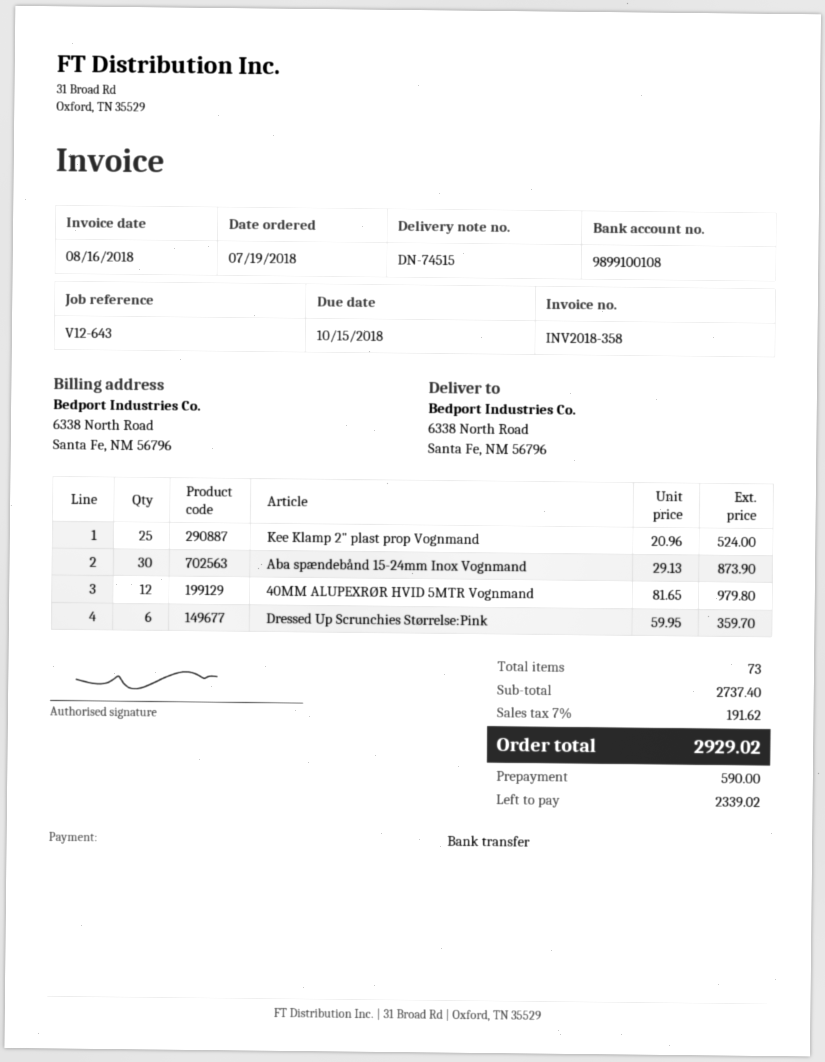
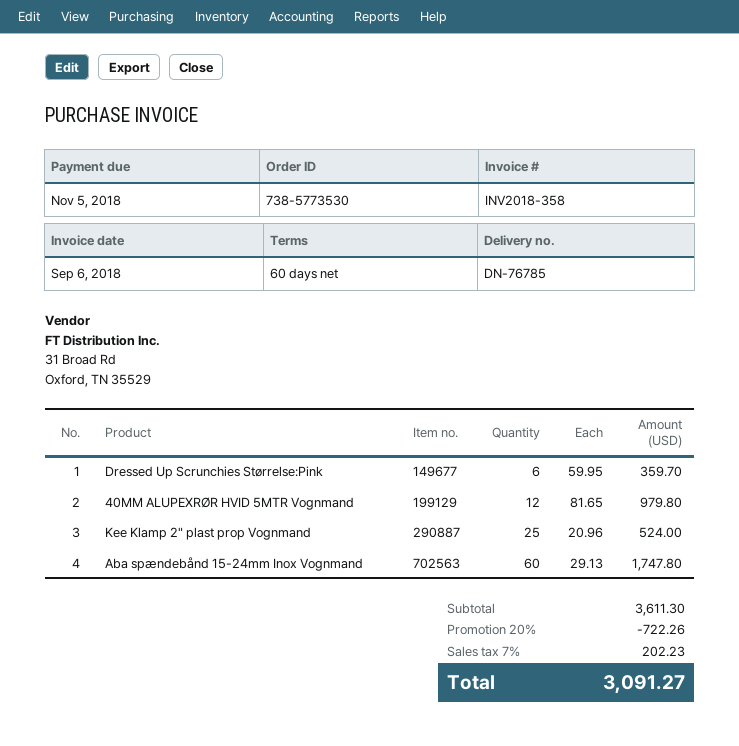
delivery note number: DN-74515 -> DN-76785
invoice date: 2018-08-16 -> 2018-09-06
due date: 2018-10-15 -> 2018-11-05
Aba spændebånd 15-24mm Inox Vognmand: 30 x 29.13 = 873.90 -> 60 x 29.13 = 1747.80
subtotal: 2737.40 -> 3611.30
discount: none -> 20% = 722.26
tax: 7% = 191.62 -> 7% = 202.23
total: 2929.02 -> 3091.27

